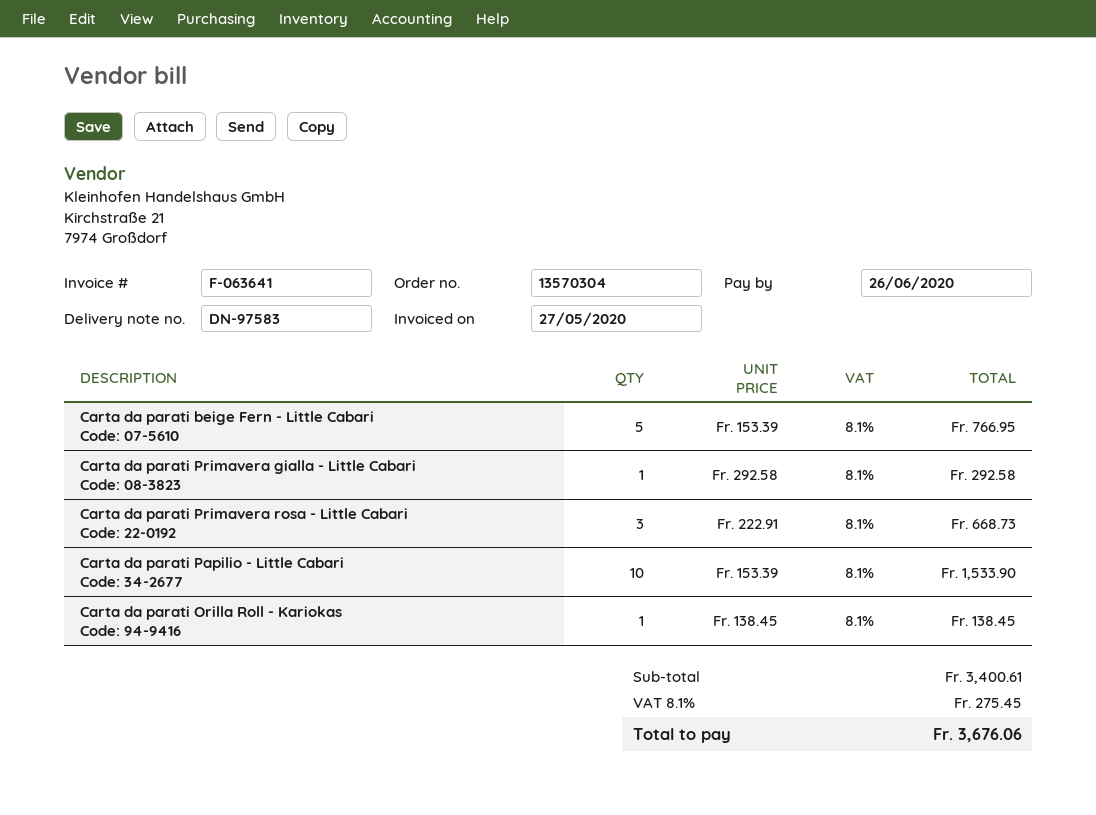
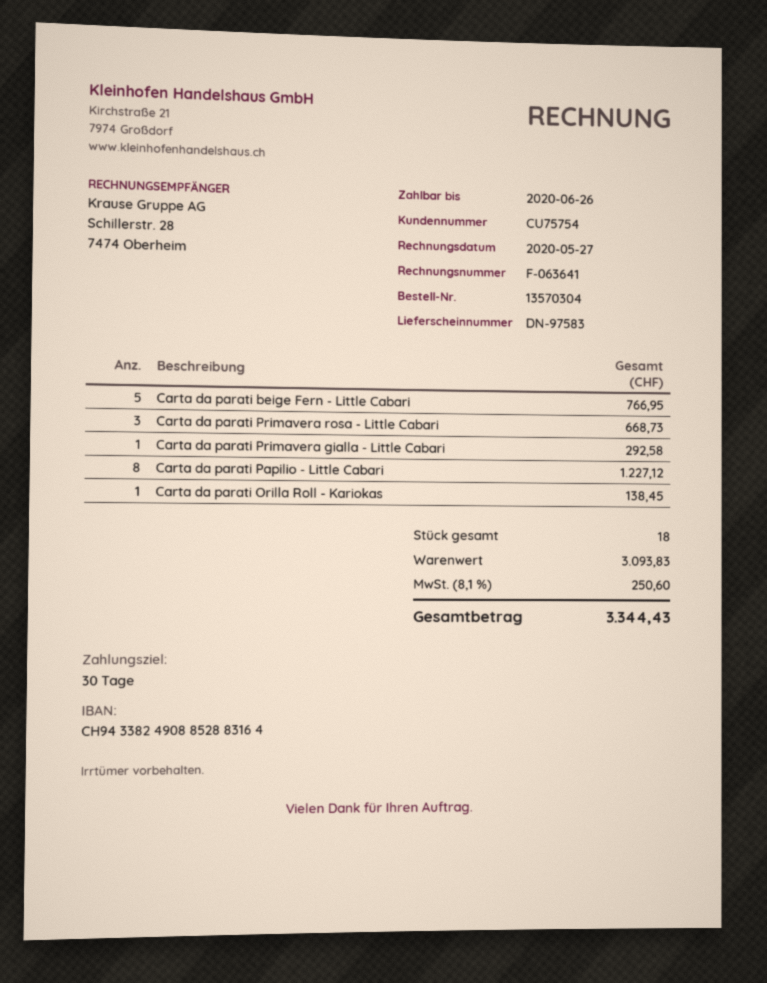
Carta da parati Papilio - Little Cabari: 10 for 1533.90 -> 8 for 1227.12
subtotal: 3400.61 -> 3093.83
tax: 8.1% = 275.45 -> 8.1% = 250.60
total: 3676.06 -> 3344.43

